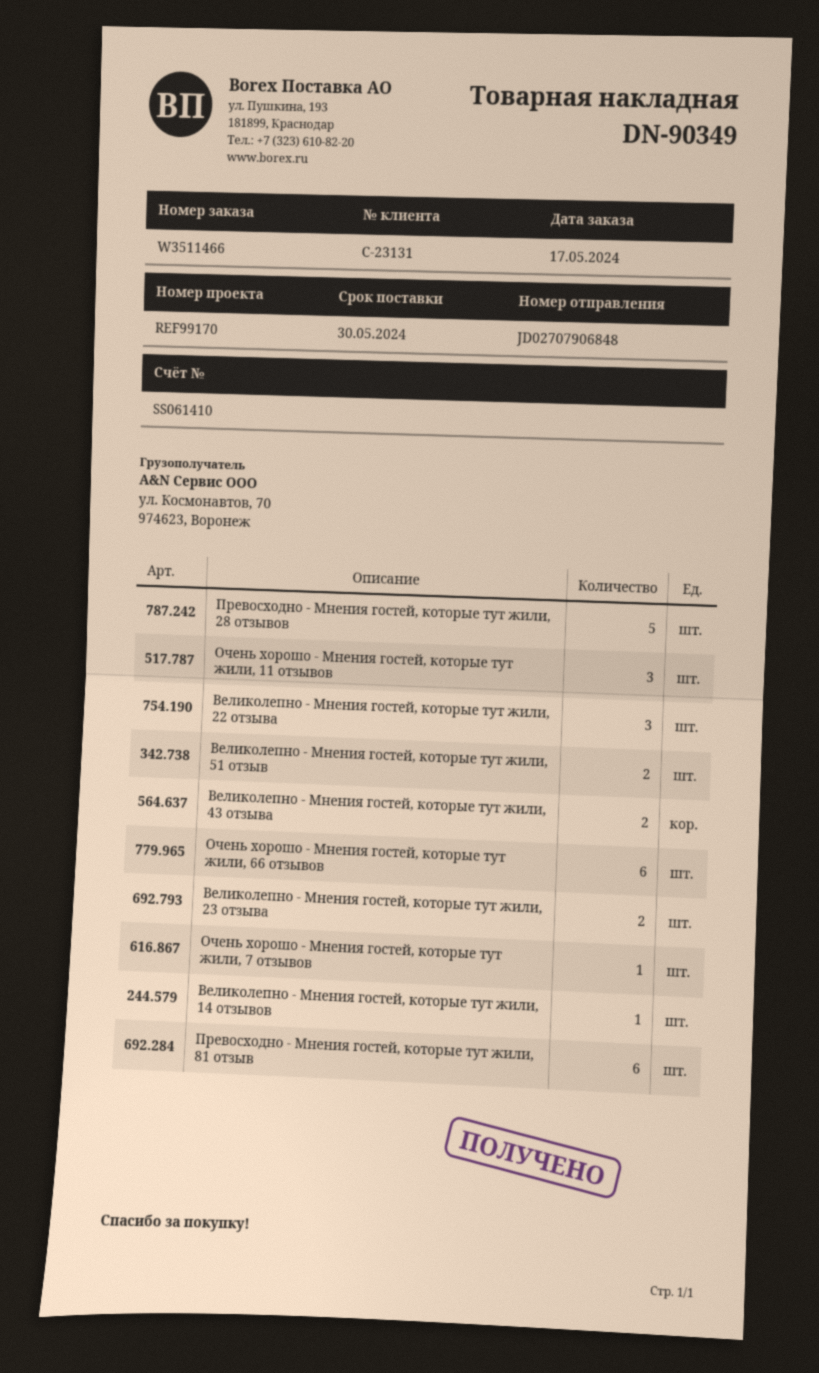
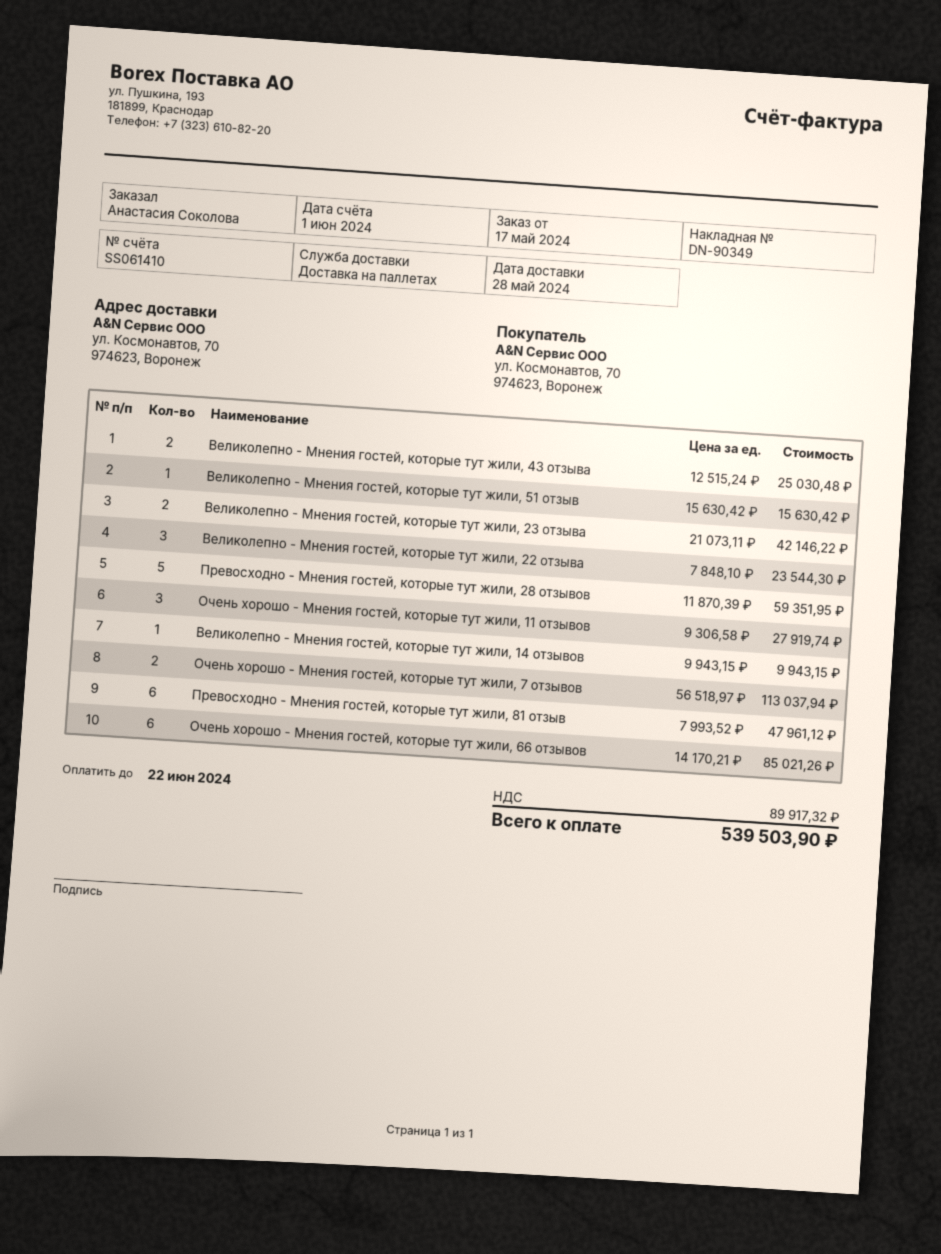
delivery date: 2024-05-30 -> 2024-05-28
Великолепно - Мнения гостей, которые тут жили, 51 отзыв: 2 -> 1
Очень хорошо - Мнения гостей, которые тут жили, 7 отзывов: 1 -> 2

